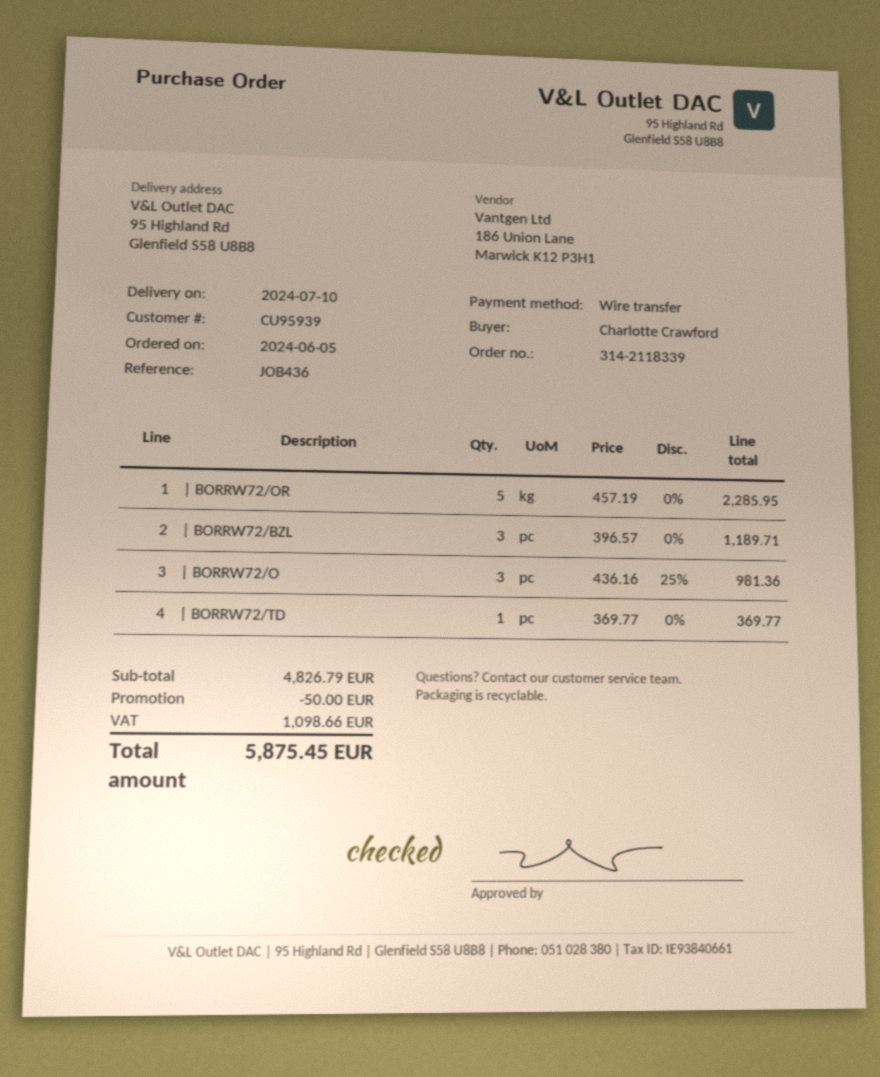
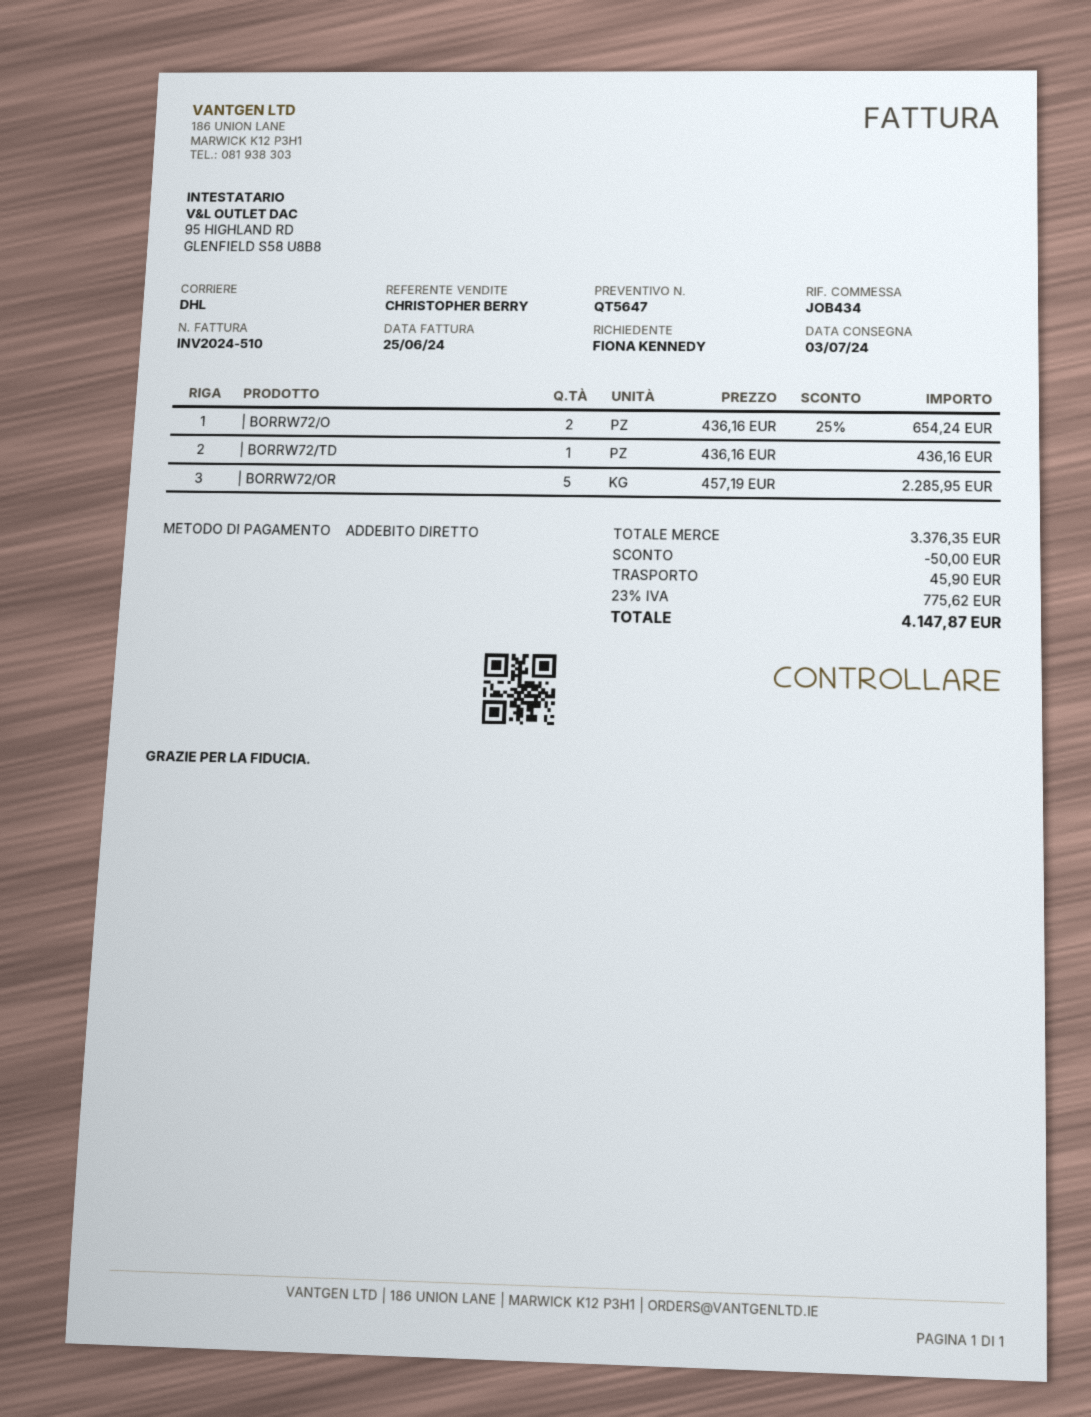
delivery date: 2024-07-10 -> 2024-07-03
reference: JOB436 -> JOB434
ordered by: Charlotte Crawford -> FIONA KENNEDY
payment method: bank transfer -> direct debit
| BORRW72/BZL: 3 x 396.57 = 1189.71 -> none
| BORRW72/O: 3 x 436.16 - 25% = 981.36 -> 2 x 436.16 - 25% = 654.24
| BORRW72/TD: 1 x 369.77 = 369.77 -> 1 x 436.16 = 436.16
subtotal: 4826.79 -> 3376.35
shipping: none -> 45.90
tax: 1098.66 -> 775.62
total: 5875.45 -> 4147.87

